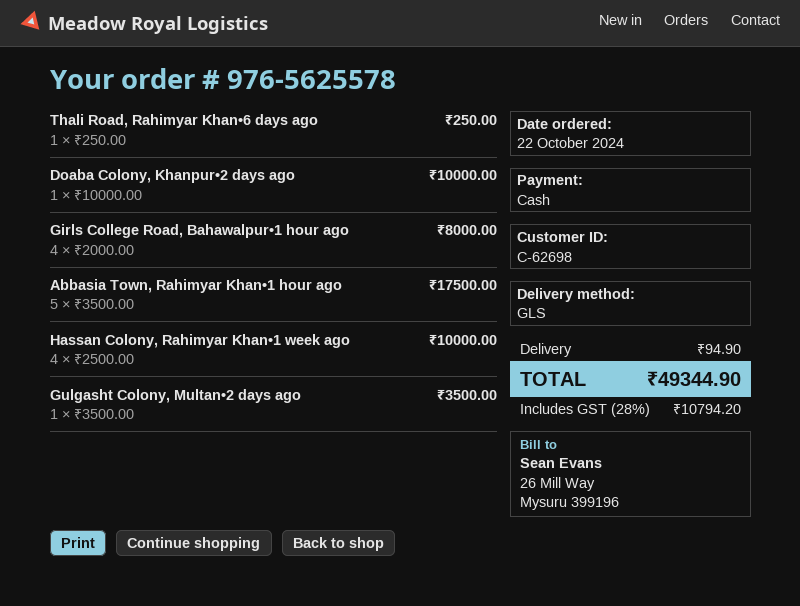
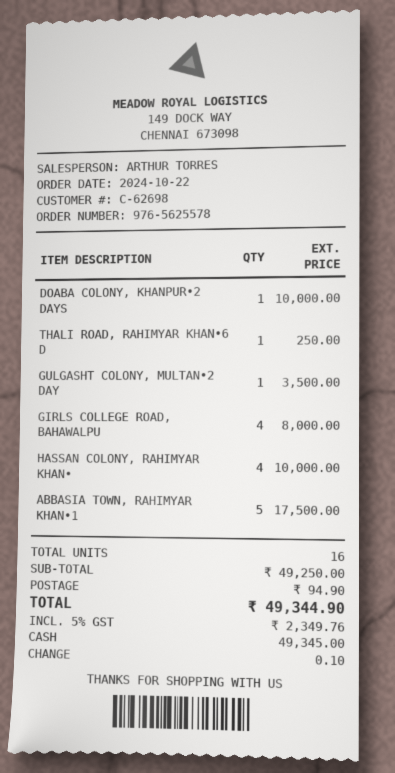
tax: 28% = 10794.20 -> 5% = 2349.76

